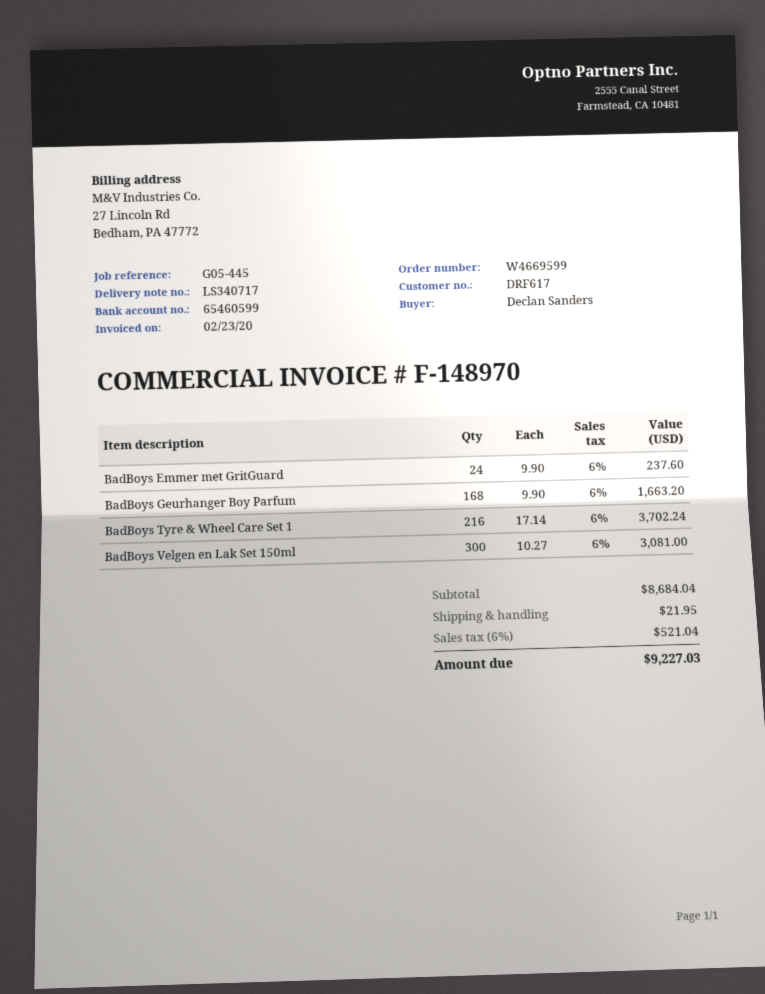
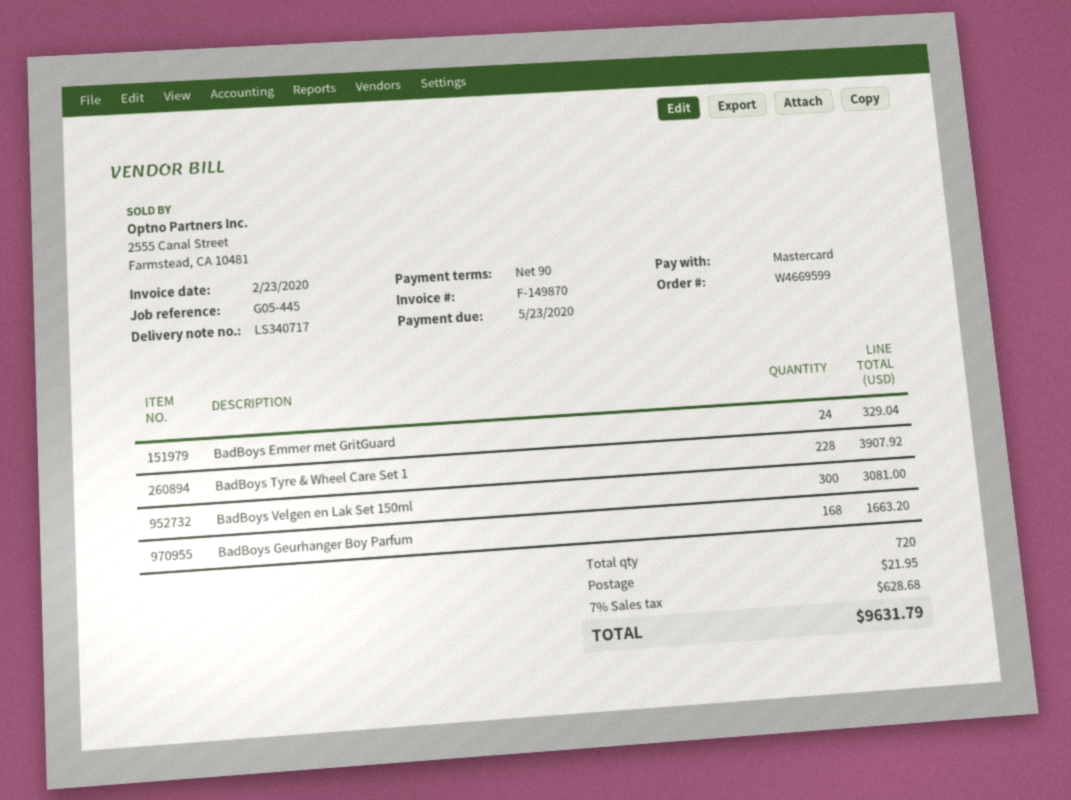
invoice number: F-148970 -> F-149870
BadBoys Emmer met GritGuard: 24 for 237.60 -> 24 for 329.04
BadBoys Tyre & Wheel Care Set 1: 216 for 3702.24 -> 228 for 3907.92
tax: 6% = 521.04 -> 7% = 628.68
total: 9227.03 -> 9631.79

